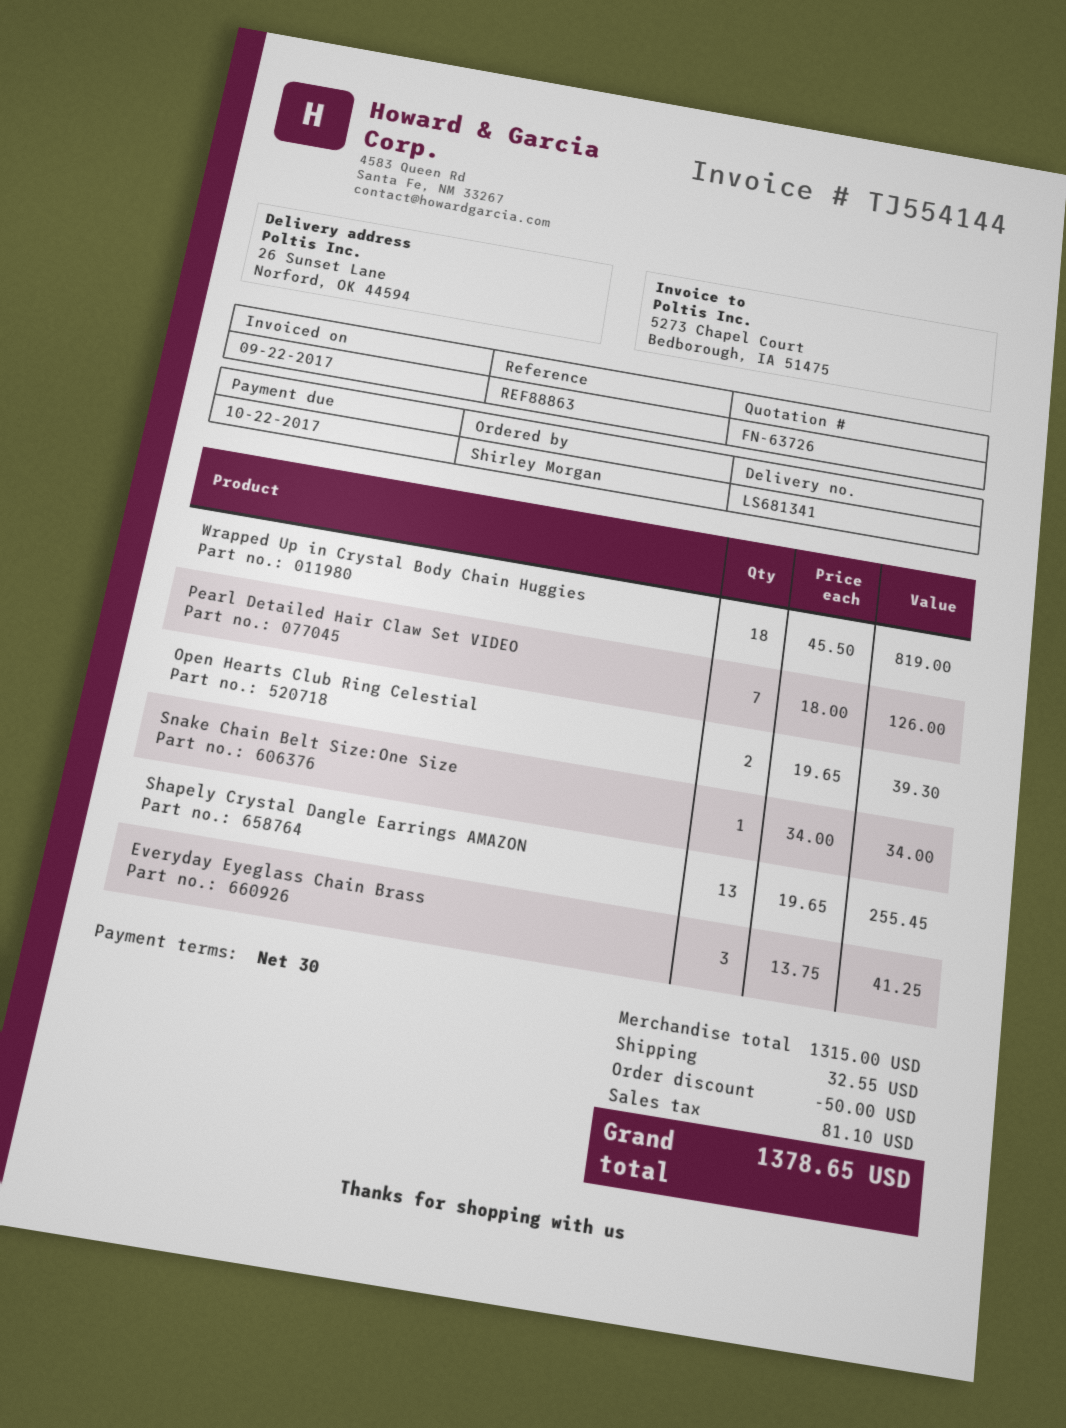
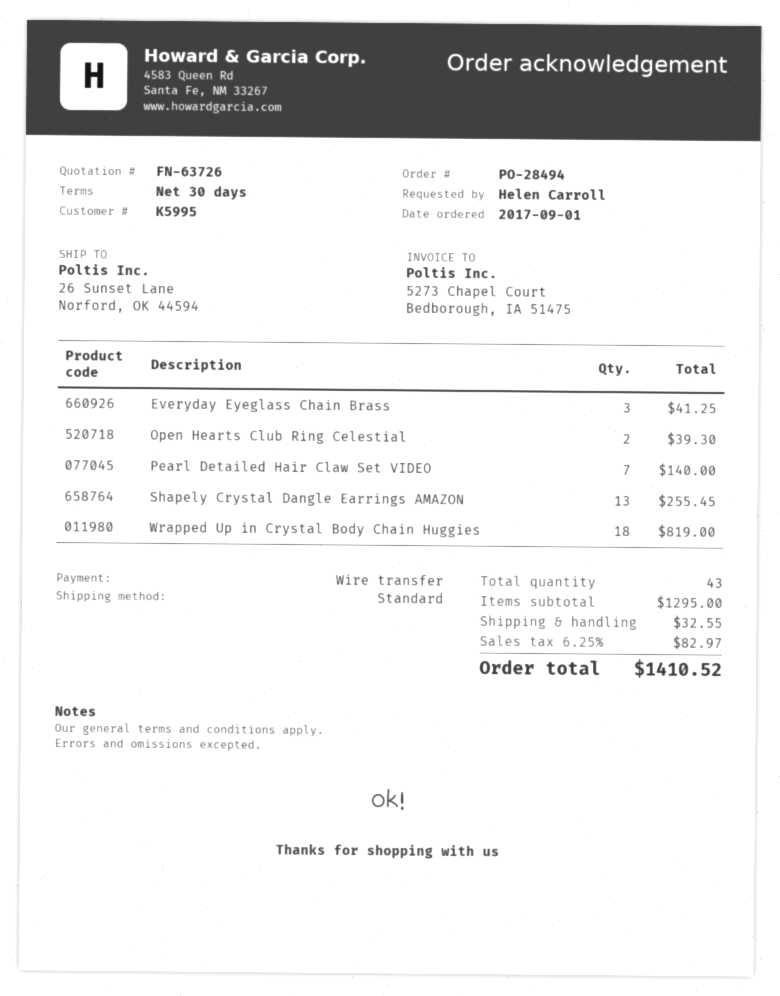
ordered by: Shirley Morgan -> Helen Carroll
Pearl Detailed Hair Claw Set VIDEO: 7 for 126.00 -> 7 for 140.00
Snake Chain Belt Size:One Size: 1 for 34.00 -> none
subtotal: 1315.00 -> 1295.00
discount: 50.00 -> none
tax: 81.10 -> 82.97
total: 1378.65 -> 1410.52

